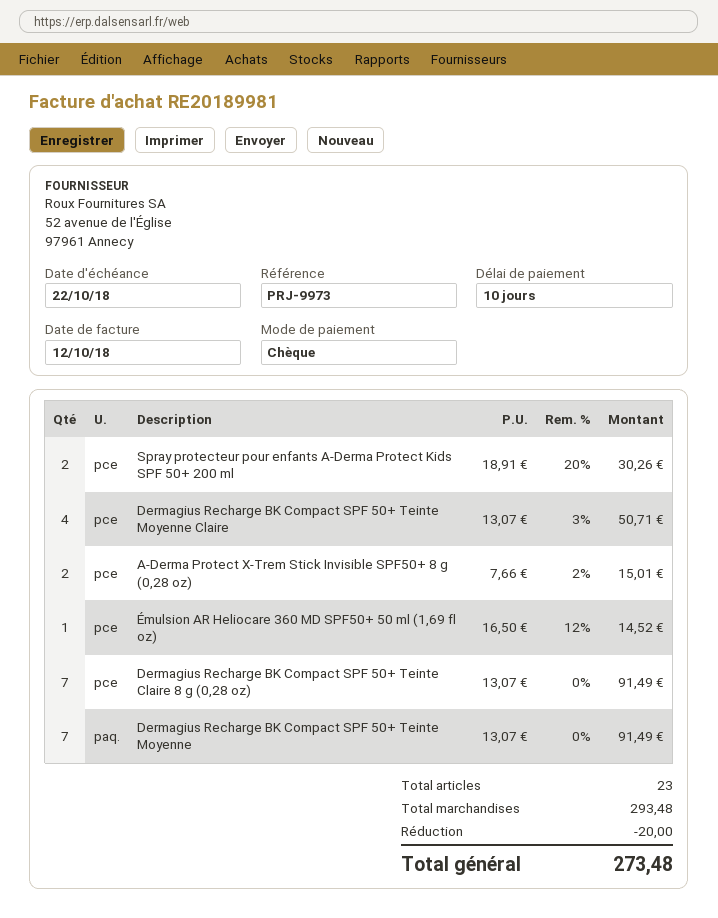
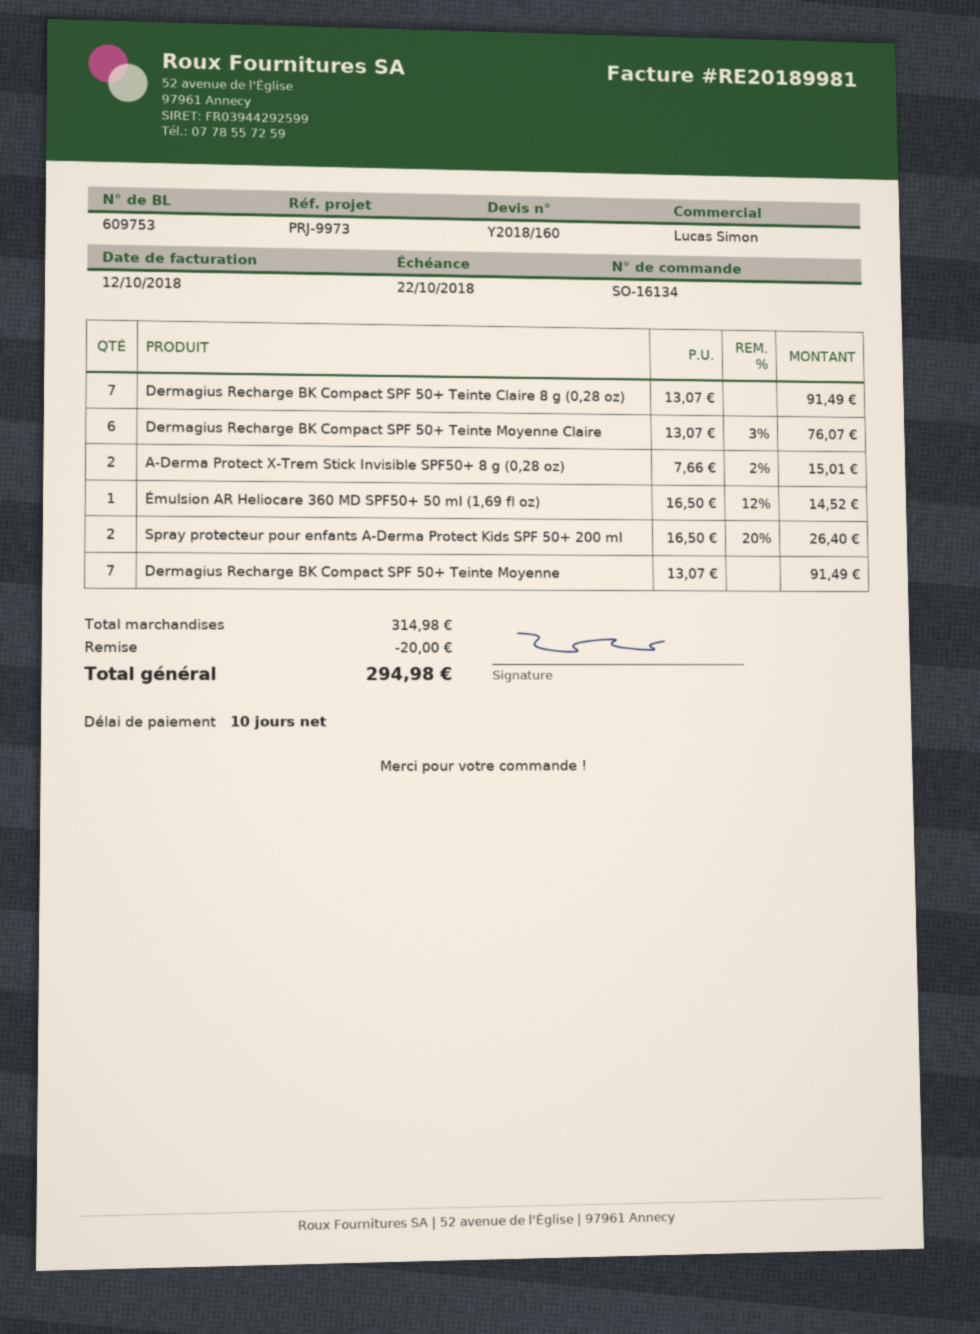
Spray protecteur pour enfants A-Derma Protect Kids SPF 50+ 200 ml: 2 x 18.91 - 20% = 30.26 -> 2 x 16.50 - 20% = 26.40
Dermagius Recharge BK Compact SPF 50+ Teinte Moyenne Claire: 4 x 13.07 - 3% = 50.71 -> 6 x 13.07 - 3% = 76.07
subtotal: 293.48 -> 314.98
total: 273.48 -> 294.98

